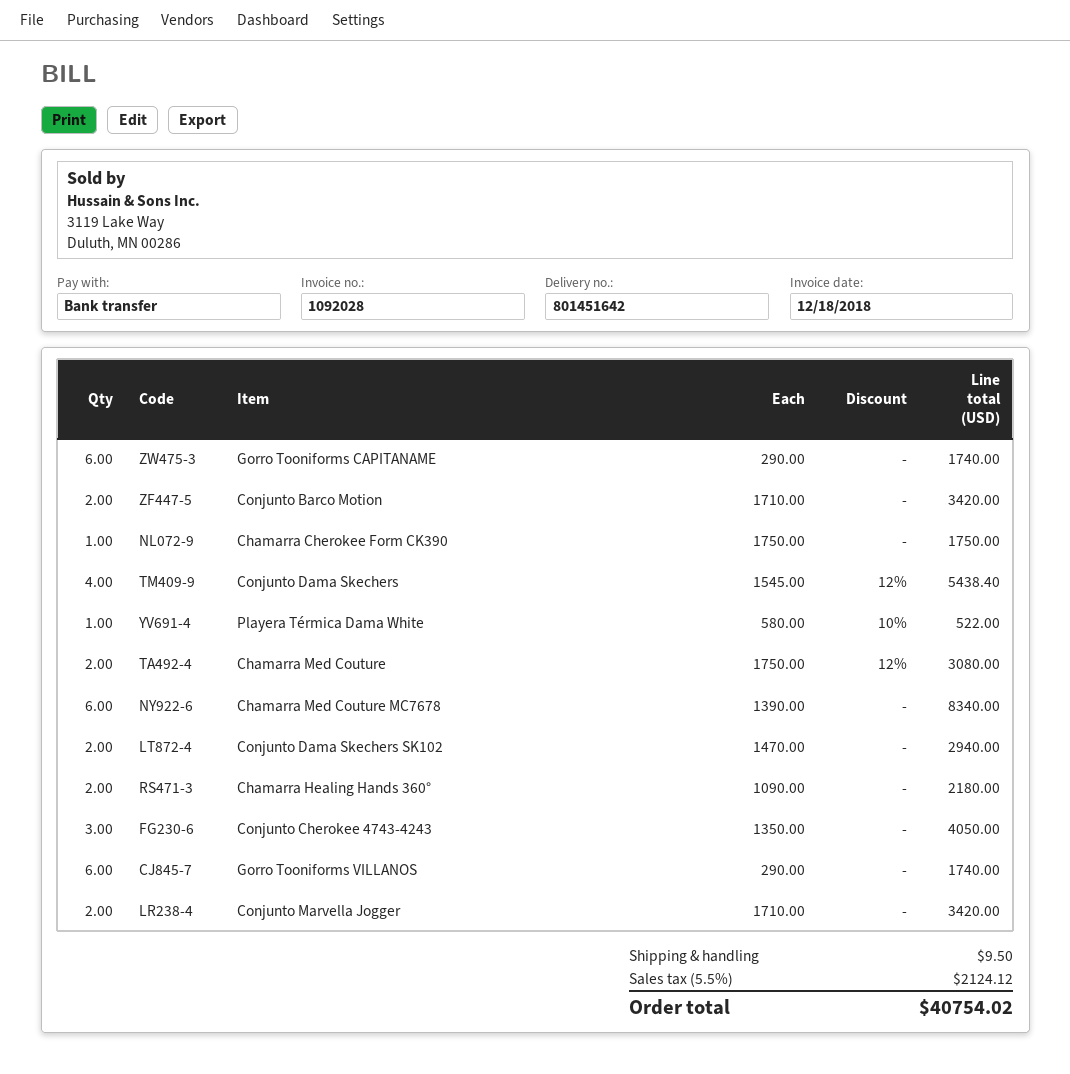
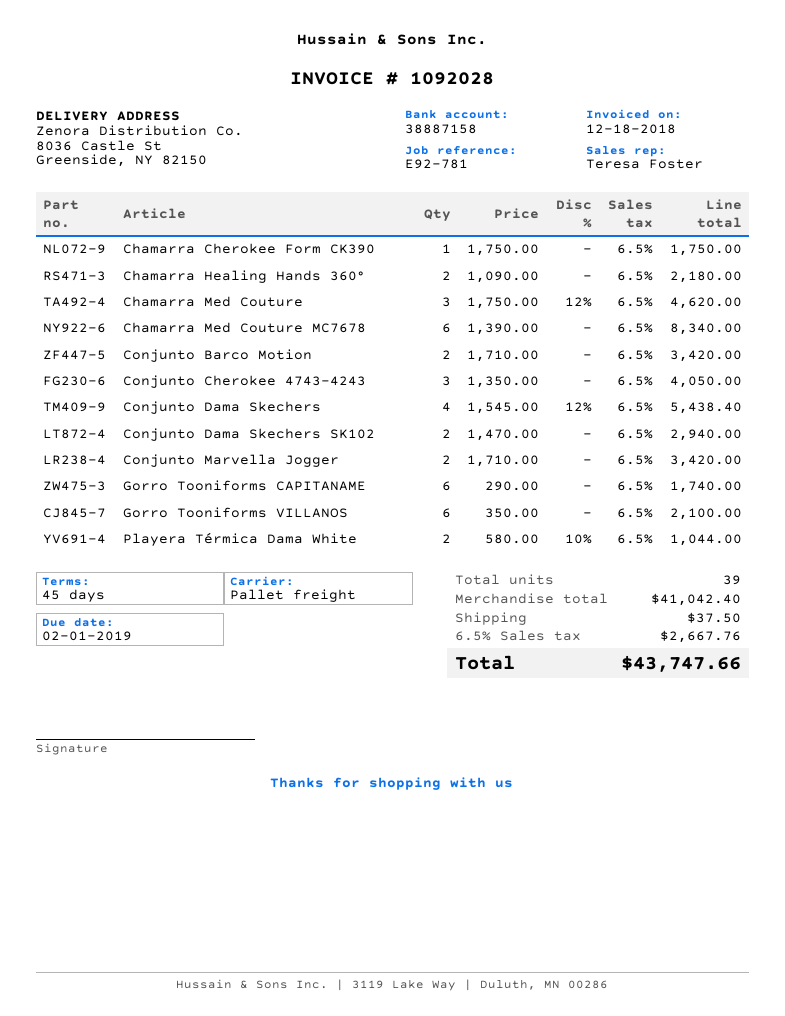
Playera Térmica Dama White: 1 x 580.00 - 10% = 522.00 -> 2 x 580.00 - 10% = 1044.00
Chamarra Med Couture: 2 x 1750.00 - 12% = 3080.00 -> 3 x 1750.00 - 12% = 4620.00
Gorro Tooniforms VILLANOS: 6 x 290.00 = 1740.00 -> 6 x 350.00 = 2100.00
shipping: 9.50 -> 37.50
tax: 5.5% = 2124.12 -> 6.5% = 2667.76
total: 40754.02 -> 43747.66

